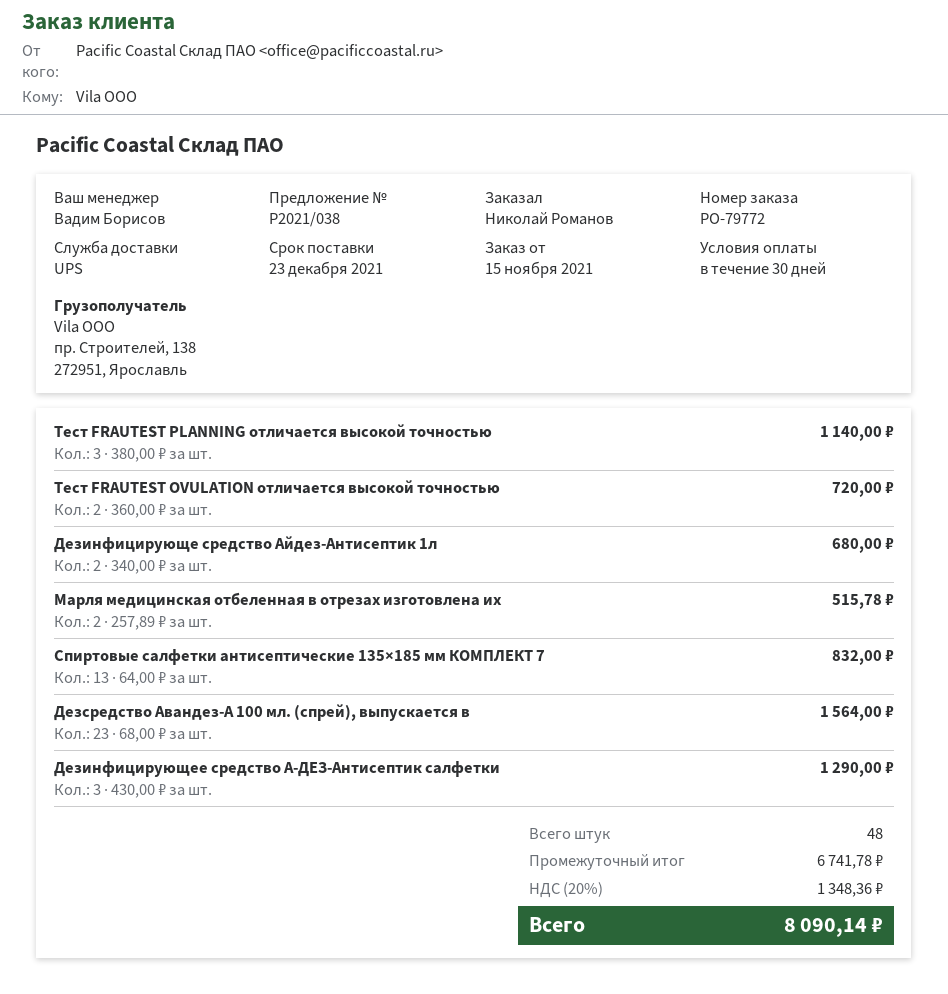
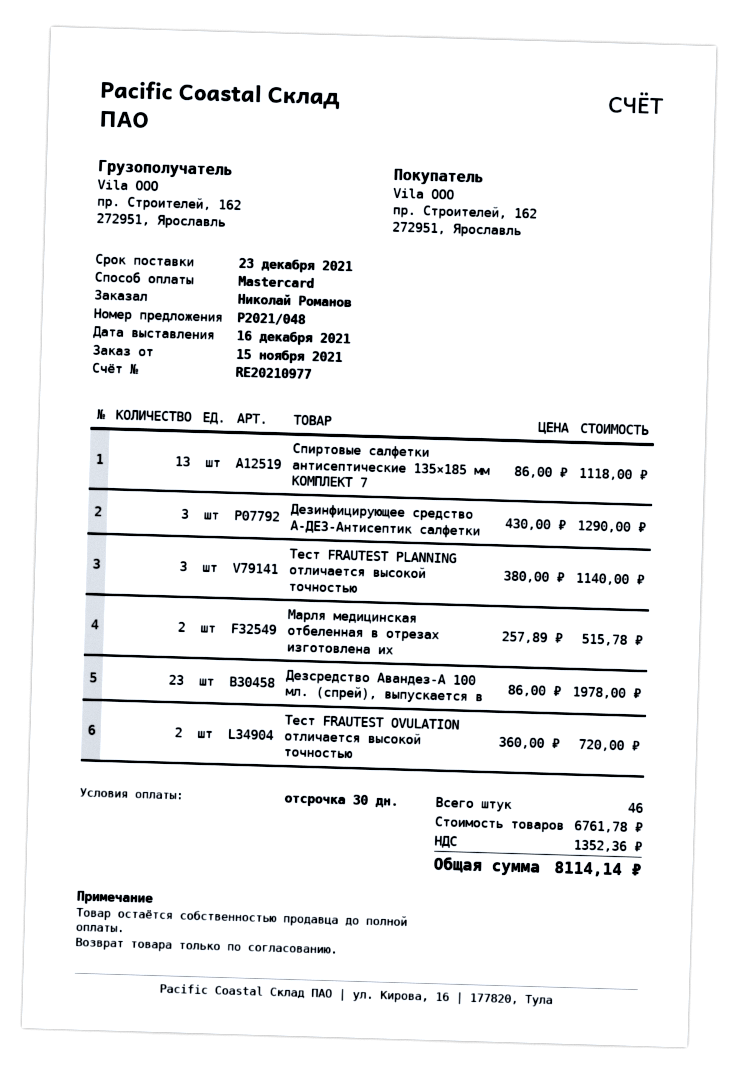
quote number: P2021/038 -> P2021/048
ship to: пр. Строителей, 138, 272951, Ярославль -> пр. Строителей, 162, 272951, Ярославль
Дезинфицирующе средство Айдез-Антисептик 1л: 2 x 340.00 = 680.00 -> none
Спиртовые салфетки антисептические 135×185 мм КОМПЛЕКТ 7: 13 x 64.00 = 832.00 -> 13 x 86.00 = 1118.00
Дезсредство Авандез-А 100 мл. (спрей), выпускается в: 23 x 68.00 = 1564.00 -> 23 x 86.00 = 1978.00
total quantity: 48 -> 46
subtotal: 6741.78 -> 6761.78
tax: 1348.36 -> 1352.36
total: 8090.14 -> 8114.14

